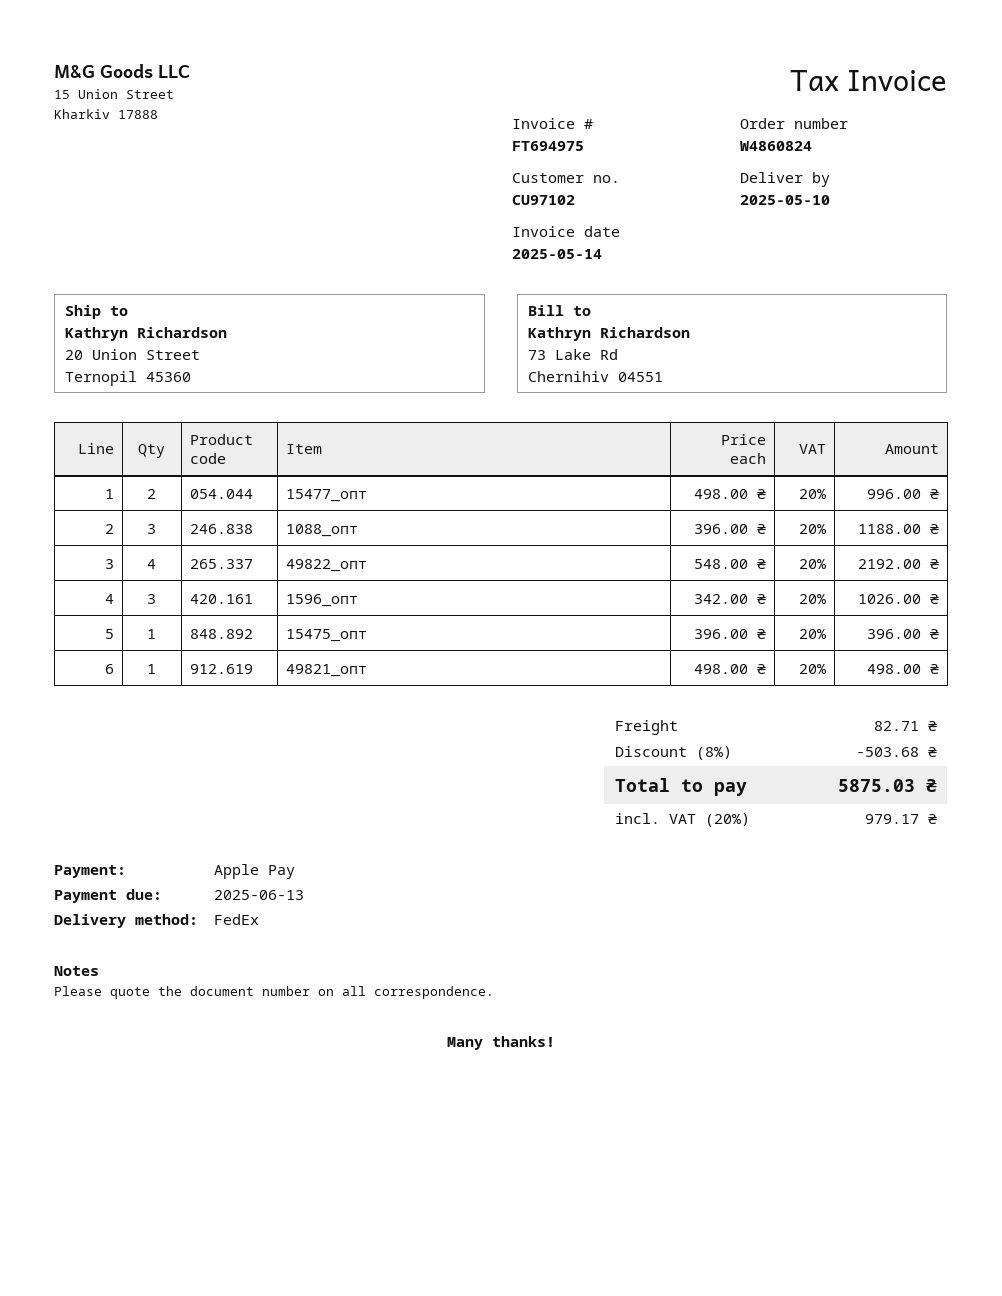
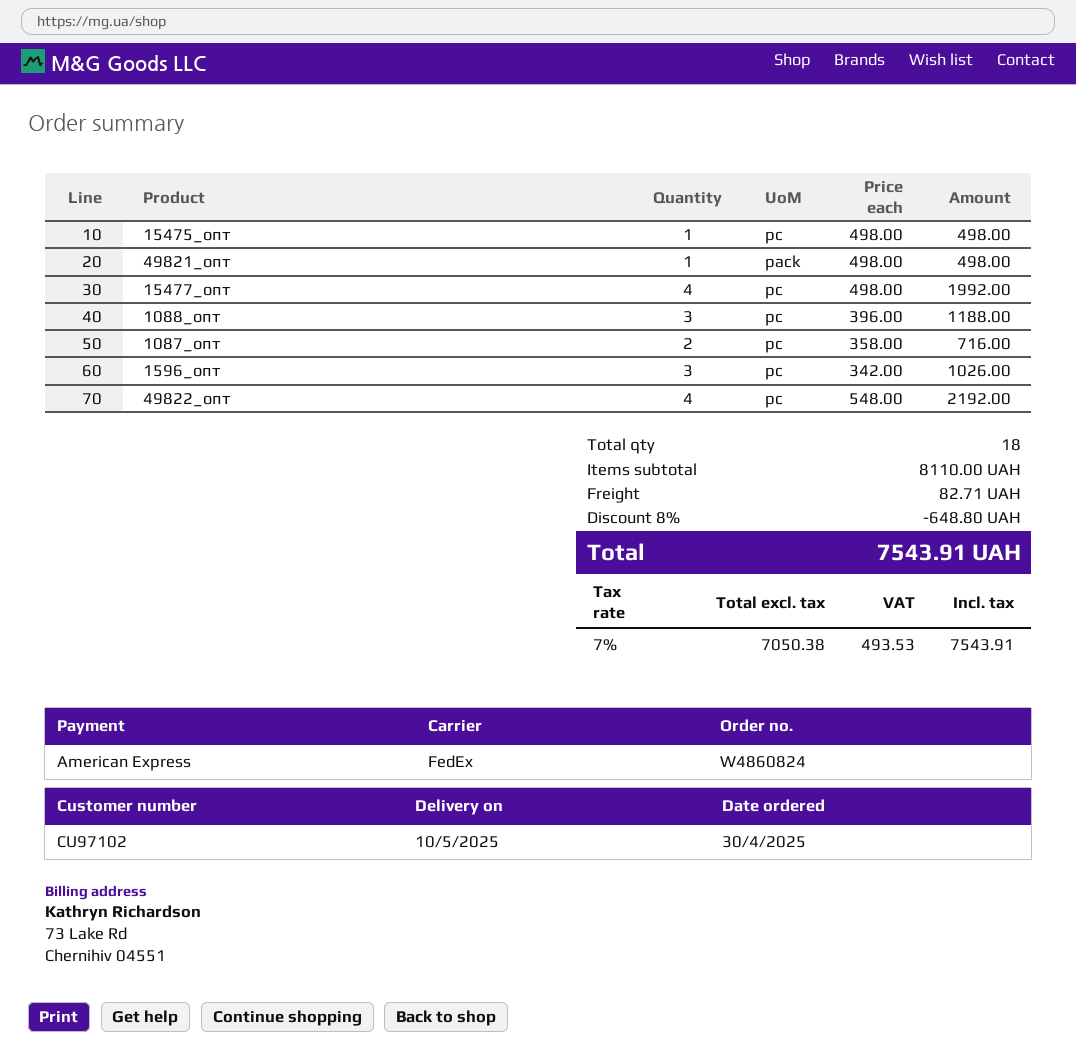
payment method: Apple Pay -> American Express
15477_опт: 2 x 498.00 = 996.00 -> 4 x 498.00 = 1992.00
15475_опт: 1 x 396.00 = 396.00 -> 1 x 498.00 = 498.00
1087_опт: none -> 2 x 358.00 = 716.00
discount: 8% = 503.68 -> 8% = 648.80
tax: 20% = 979.17 -> 7% = 493.53
total: 5875.03 -> 7543.91

